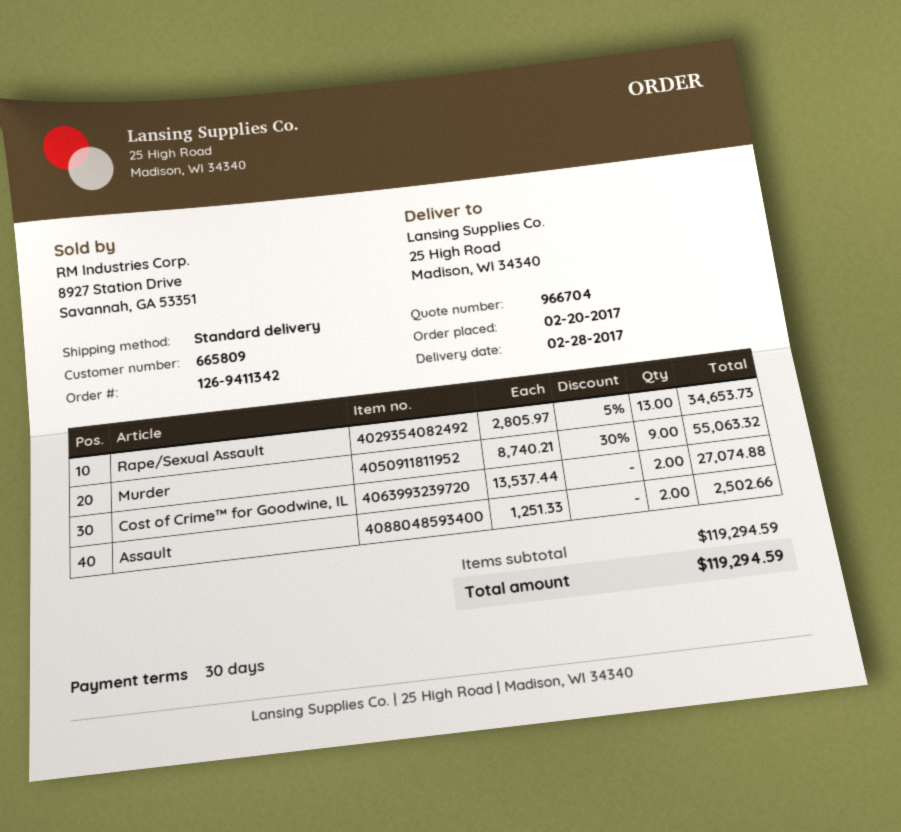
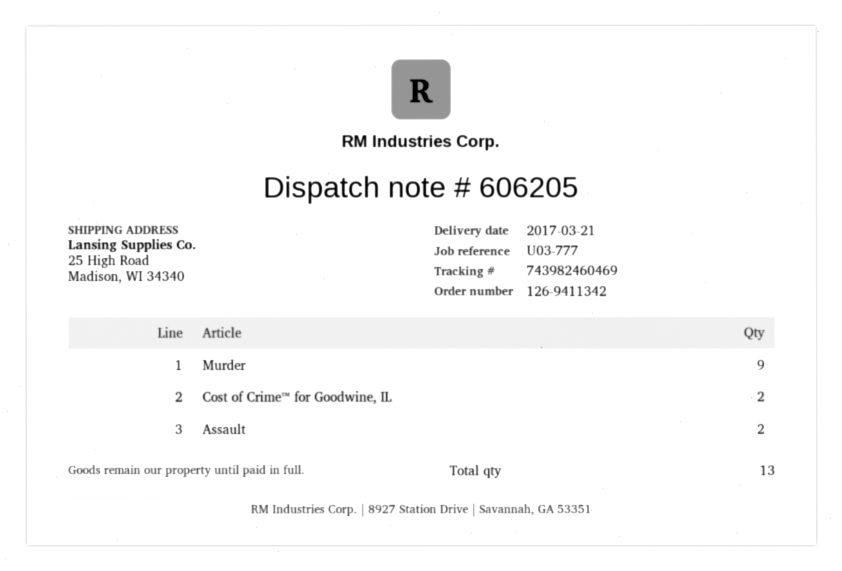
delivery date: 2017-02-28 -> 2017-03-21
Rape/Sexual Assault: 13 -> none

